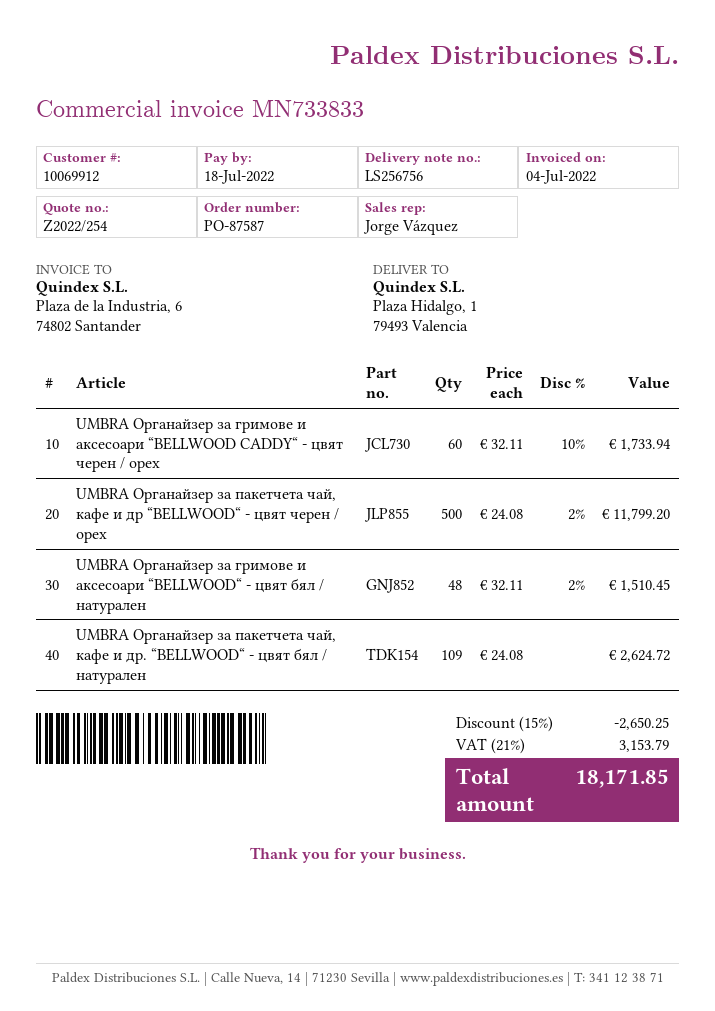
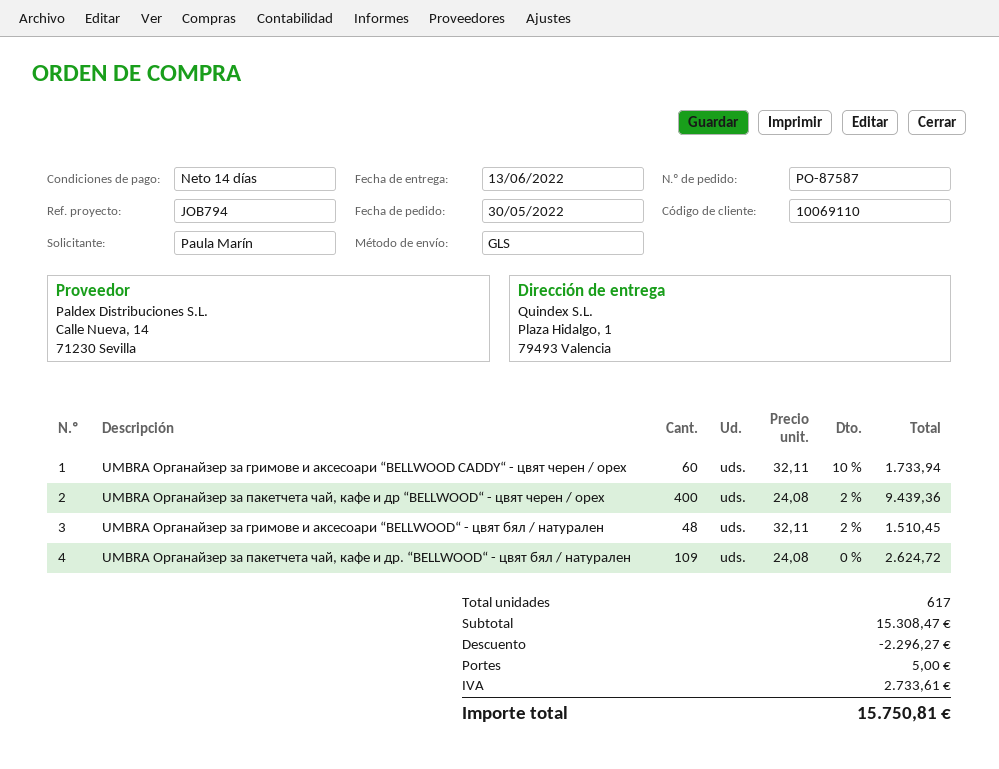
customer number: 10069912 -> 10069110
UMBRA Органайзер за пакетчета чай, кафе и др “BELLWOOD“ - цвят черен / орех: 500 x 24.08 - 2% = 11799.20 -> 400 x 24.08 - 2% = 9439.36
discount: 2650.25 -> 2296.27
shipping: none -> 5.00
tax: 3153.79 -> 2733.61
total: 18171.85 -> 15750.81

